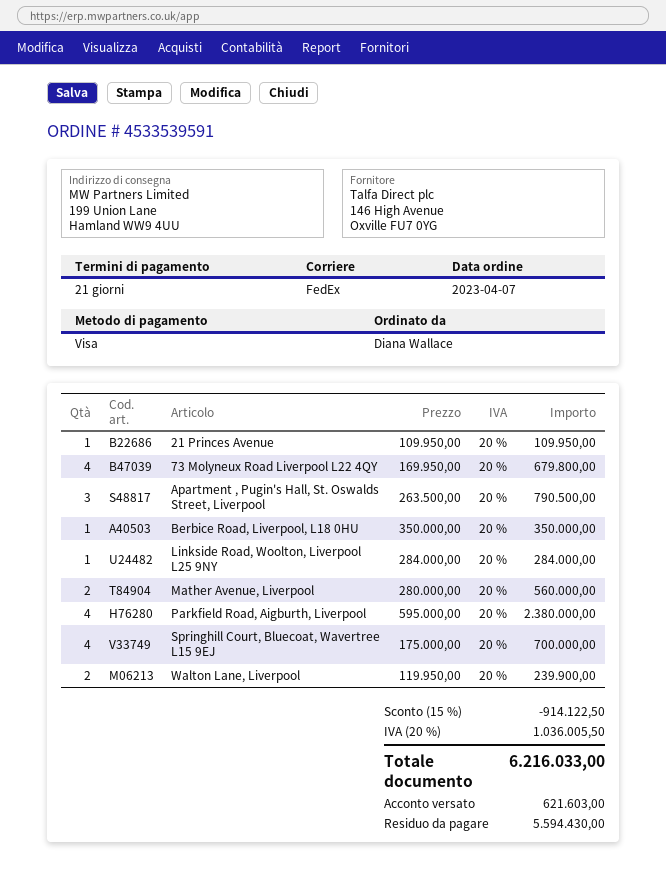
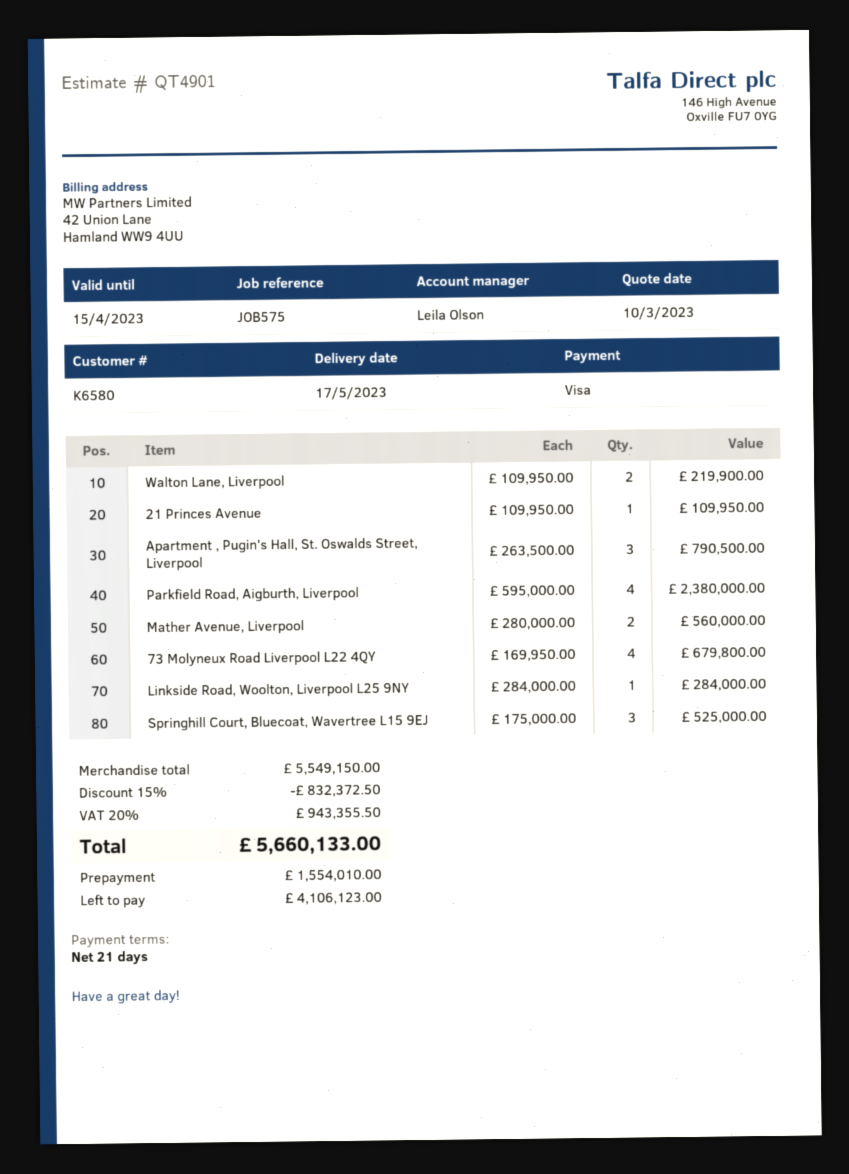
Berbice Road, Liverpool, L18 0HU: 1 x 350000.00 = 350000.00 -> none
Springhill Court, Bluecoat, Wavertree L15 9EJ: 4 x 175000.00 = 700000.00 -> 3 x 175000.00 = 525000.00
Walton Lane, Liverpool: 2 x 119950.00 = 239900.00 -> 2 x 109950.00 = 219900.00
discount: 15% = 914122.50 -> 15% = 832372.50
tax: 20% = 1036005.50 -> 20% = 943355.50
total: 6216033.00 -> 5660133.00
deposit: 621603.00 -> 1554010.00
balance: 5594430.00 -> 4106123.00

